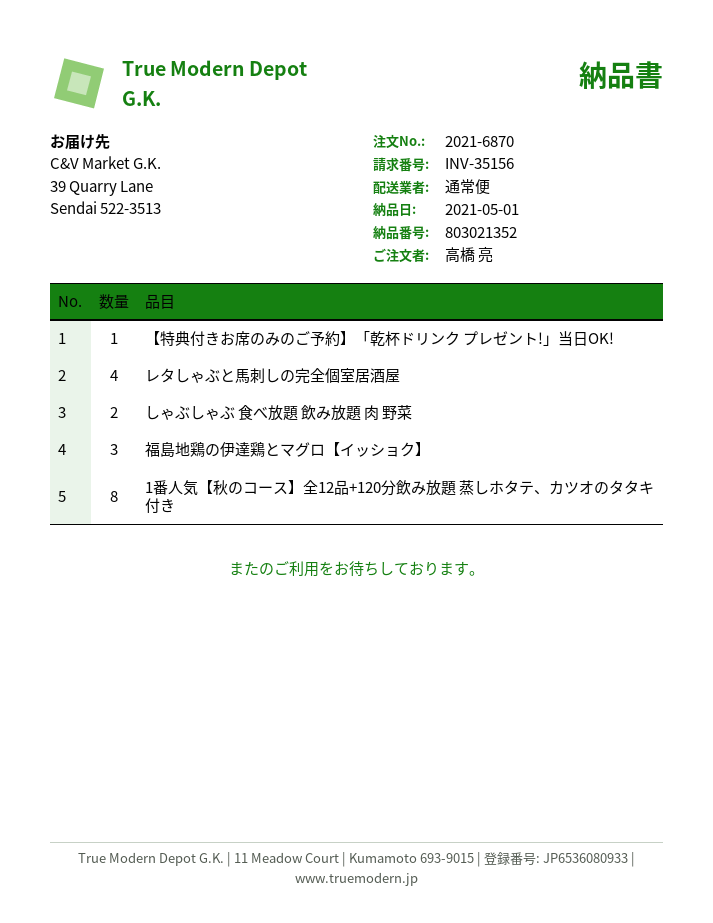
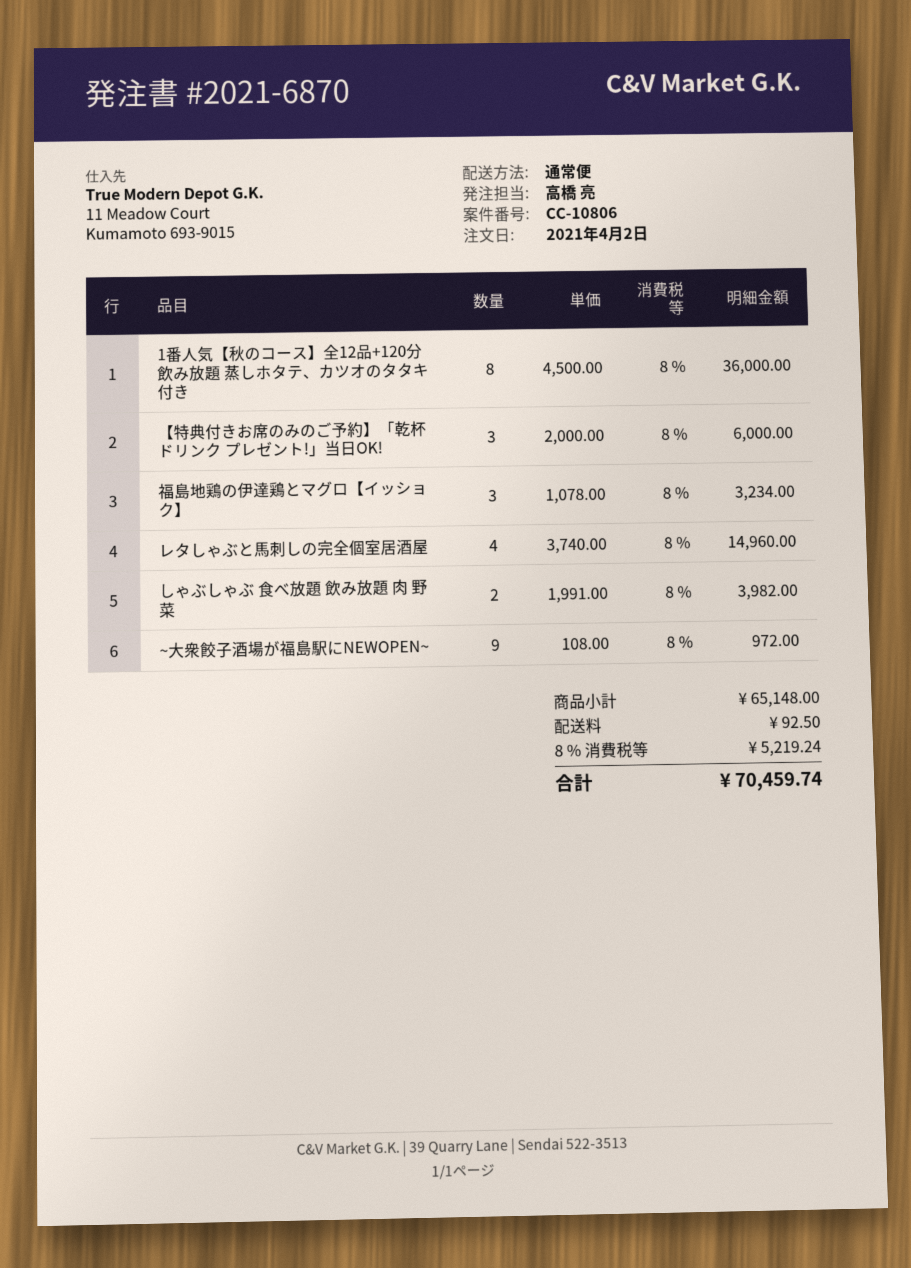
【特典付きお席のみのご予約】「乾杯ドリンク プレゼント!」当日OK!: 1 -> 3
~大衆餃子酒場が福島駅にNEWOPEN~: none -> 9

